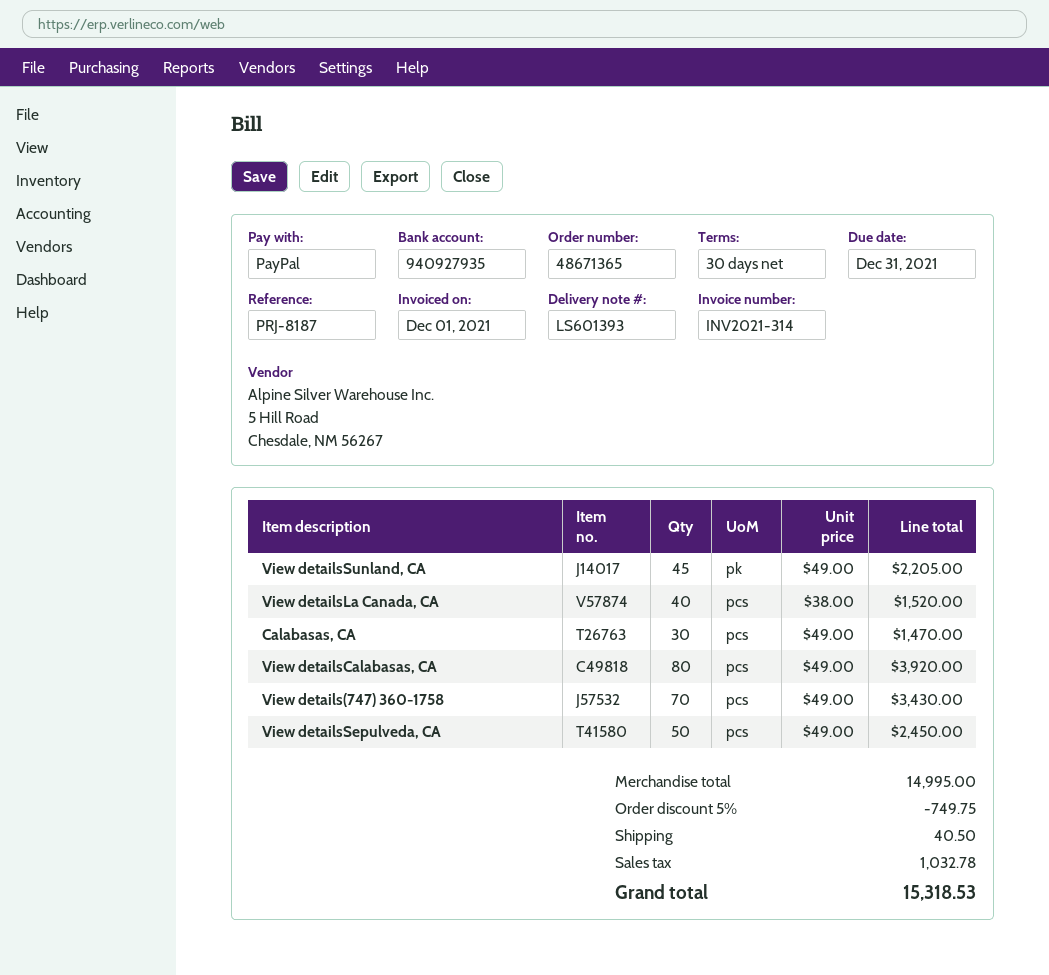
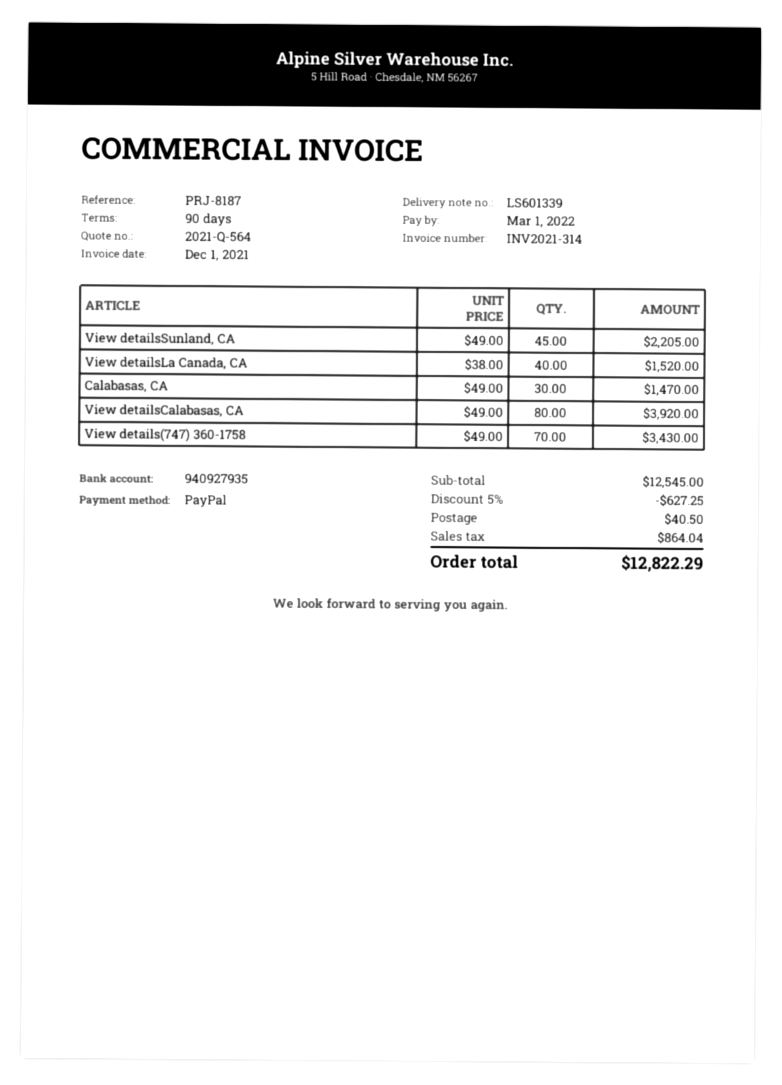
delivery note number: LS601393 -> LS601339
payment terms: 30 days -> 90 days
due date: 2021-12-31 -> 2022-03-01
View detailsSepulveda, CA: 50 x 49.00 = 2450.00 -> none
subtotal: 14995.00 -> 12545.00
discount: 5% = 749.75 -> 5% = 627.25
tax: 1032.78 -> 864.04
total: 15318.53 -> 12822.29

